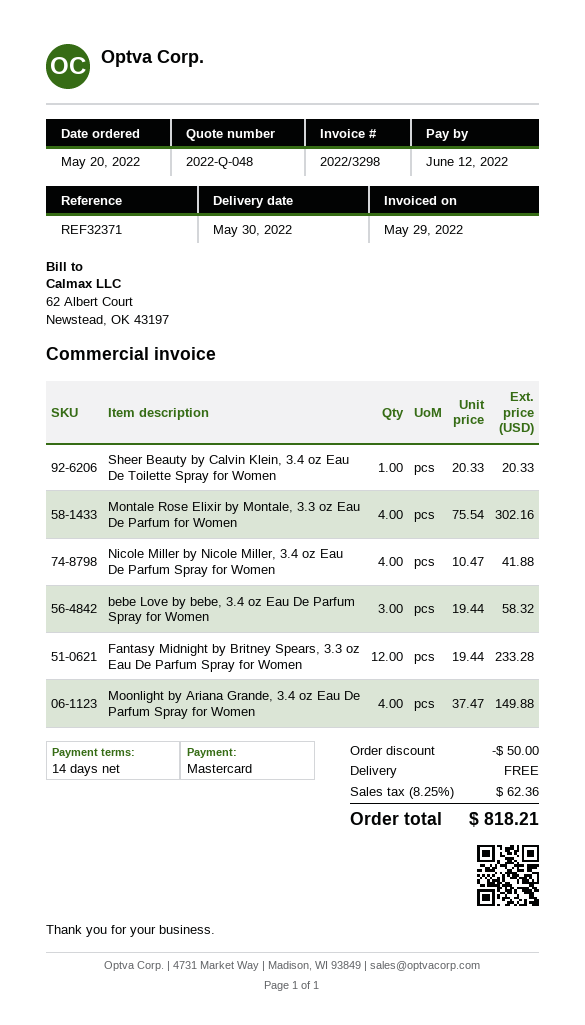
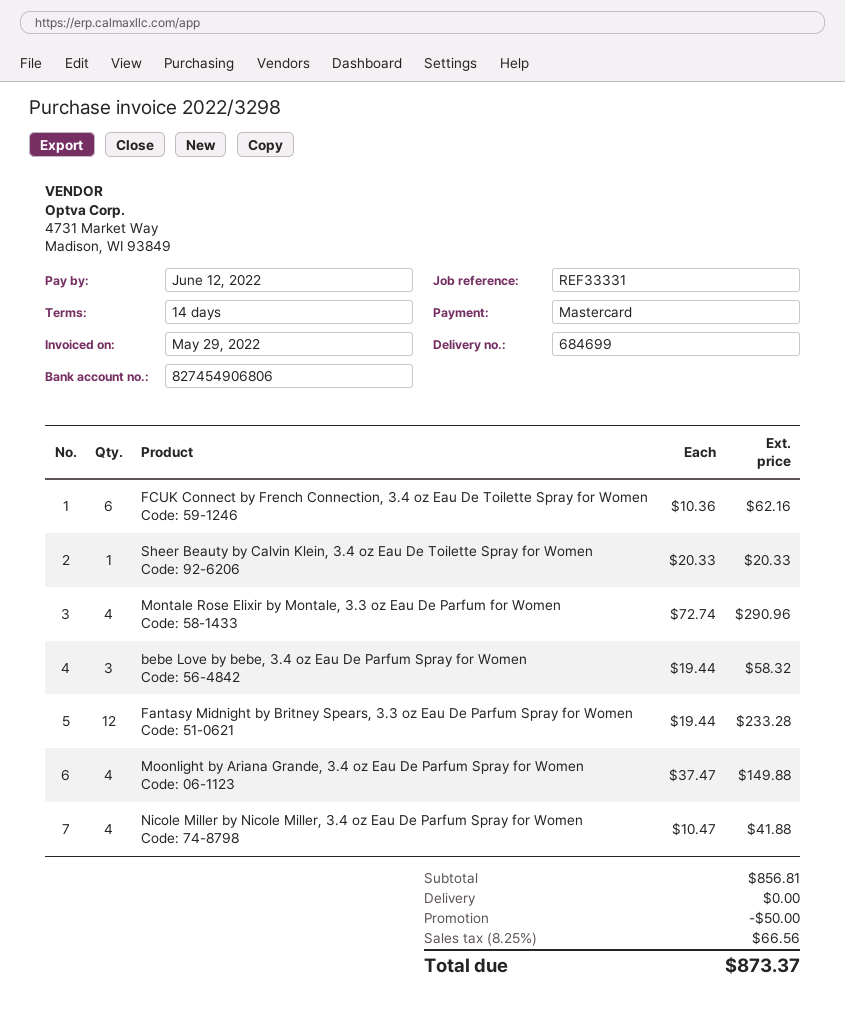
reference: REF32371 -> REF33331
Montale Rose Elixir by Montale, 3.3 oz Eau De Parfum for Women: 4 x 75.54 = 302.16 -> 4 x 72.74 = 290.96
FCUK Connect by French Connection, 3.4 oz Eau De Toilette Spray for Women: none -> 6 x 10.36 = 62.16
tax: 8.25% = 62.36 -> 8.25% = 66.56
total: 818.21 -> 873.37

